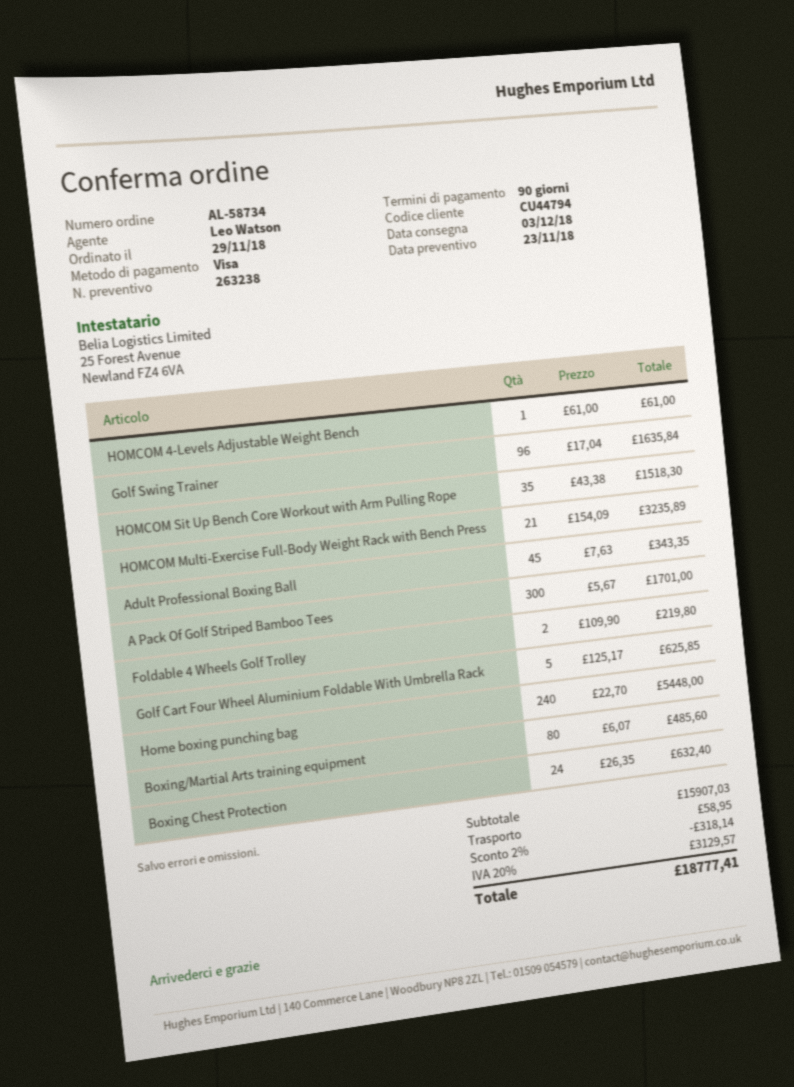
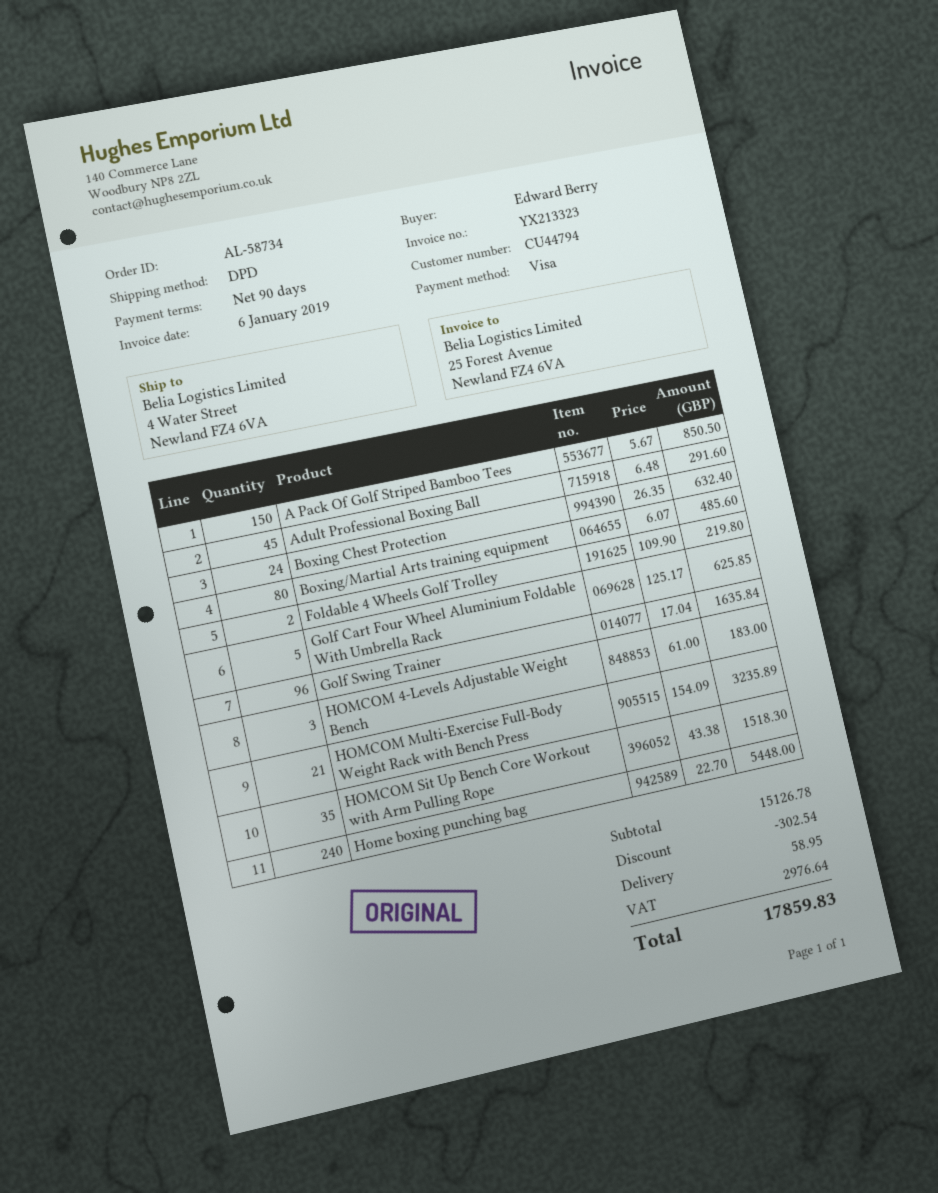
HOMCOM 4-Levels Adjustable Weight Bench: 1 x 61.00 = 61.00 -> 3 x 61.00 = 183.00
Adult Professional Boxing Ball: 45 x 7.63 = 343.35 -> 45 x 6.48 = 291.60
A Pack Of Golf Striped Bamboo Tees: 300 x 5.67 = 1701.00 -> 150 x 5.67 = 850.50
subtotal: 15907.03 -> 15126.78
discount: 318.14 -> 302.54
tax: 3129.57 -> 2976.64
total: 18777.41 -> 17859.83

